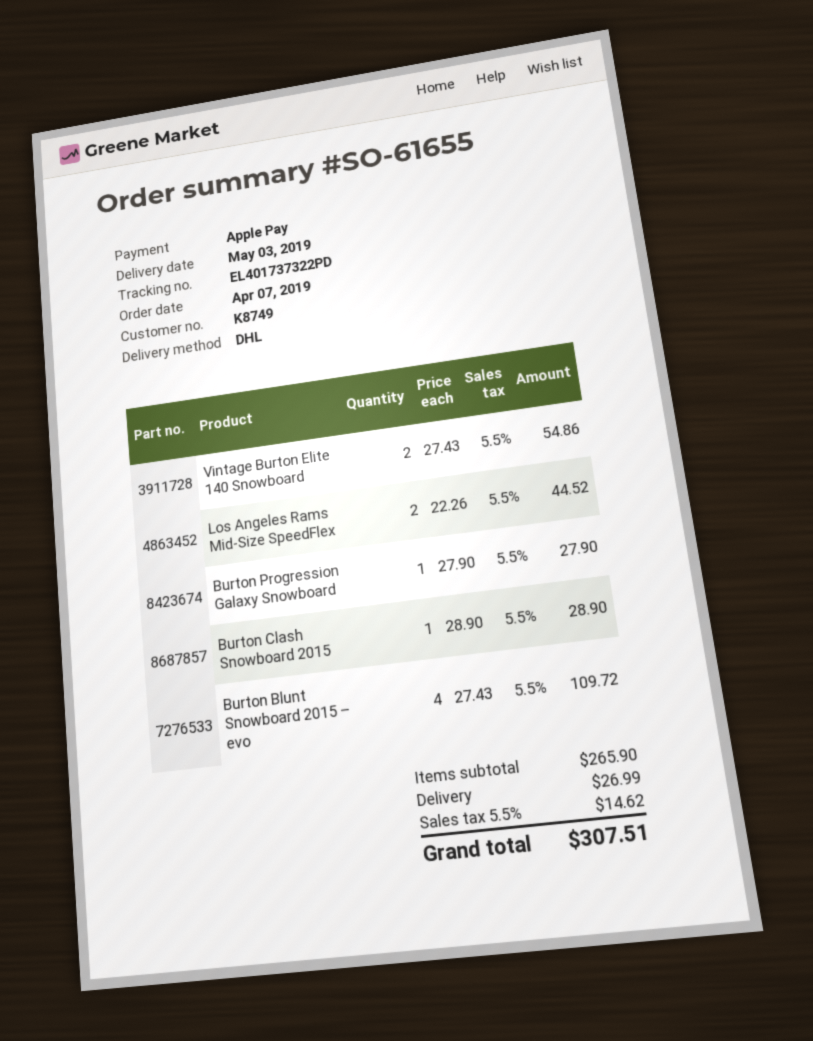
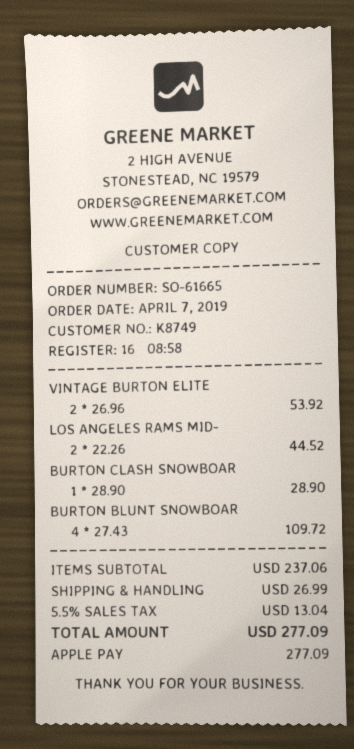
order number: SO-61655 -> SO-61665
Vintage Burton Elite 140 Snowboard: 2 x 27.43 = 54.86 -> 2 x 26.96 = 53.92
Burton Progression Galaxy Snowboard: 1 x 27.90 = 27.90 -> none
subtotal: 265.90 -> 237.06
tax: 5.5% = 14.62 -> 5.5% = 13.04
total: 307.51 -> 277.09

